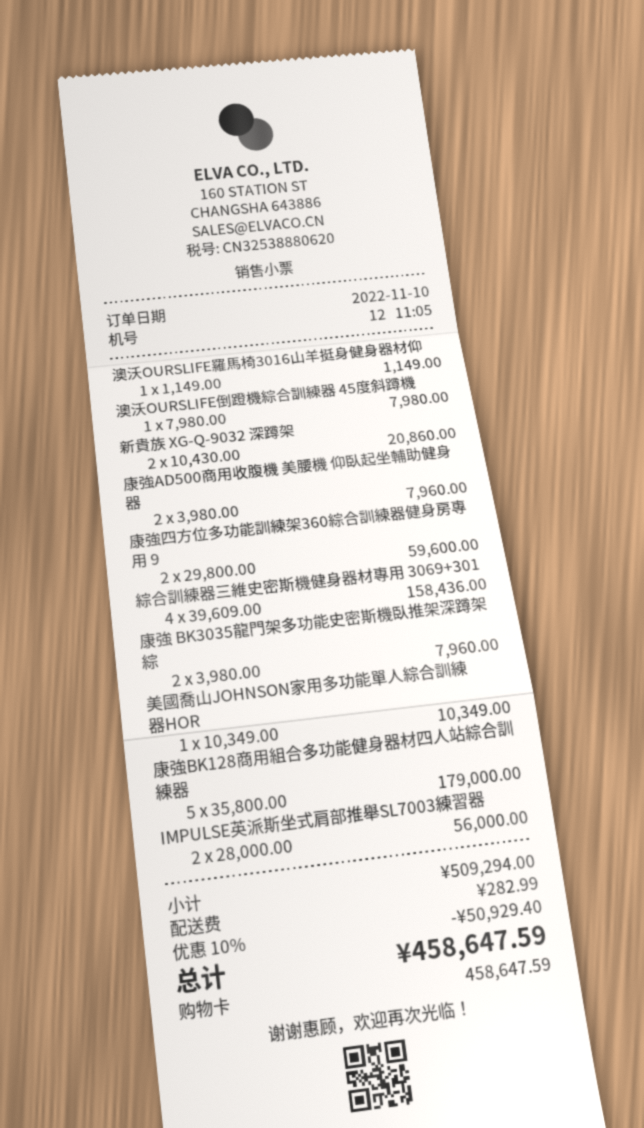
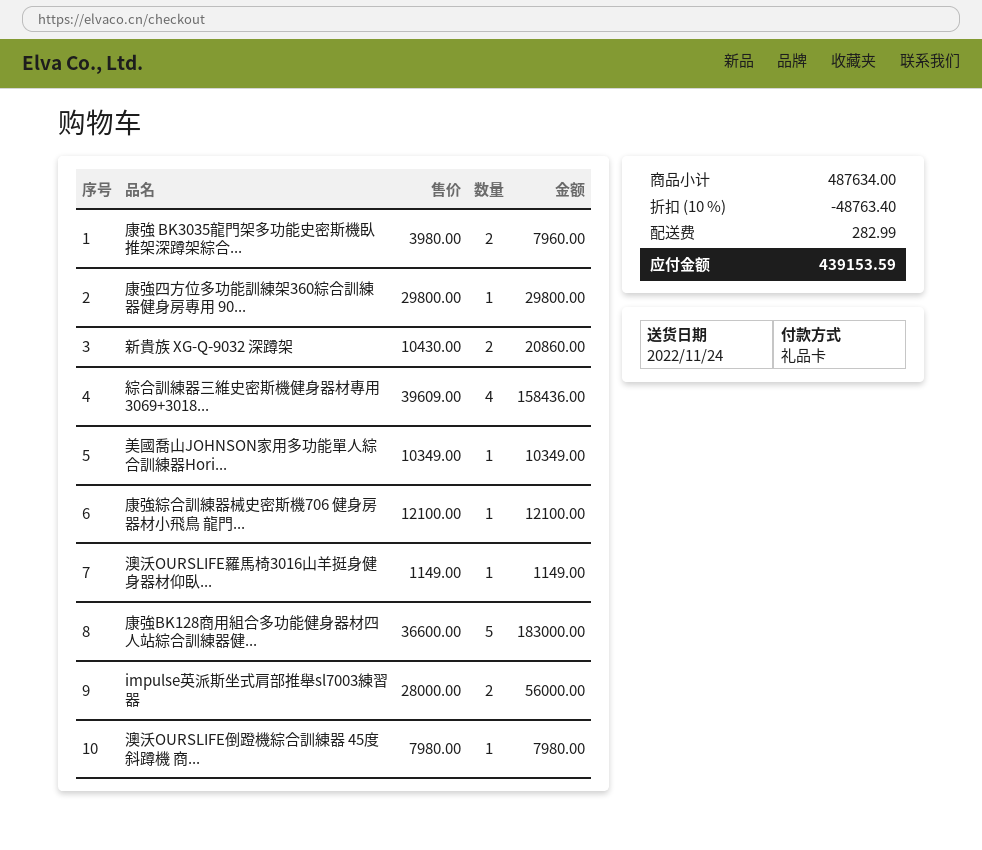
康強AD500商用收腹機 美腰機 仰臥起坐輔助健身器: 2 x 3980.00 = 7960.00 -> none
康強四方位多功能訓練架360綜合訓練器健身房專用 9: 2 x 29800.00 = 59600.00 -> 1 x 29800.00 = 29800.00
康強BK128商用組合多功能健身器材四人站綜合訓練器: 5 x 35800.00 = 179000.00 -> 5 x 36600.00 = 183000.00
康強綜合訓練器械史密斯機706 健身房器材小飛鳥 龍門...: none -> 1 x 12100.00 = 12100.00
subtotal: 509294.00 -> 487634.00
discount: 10% = 50929.40 -> 10% = 48763.40
total: 458647.59 -> 439153.59

